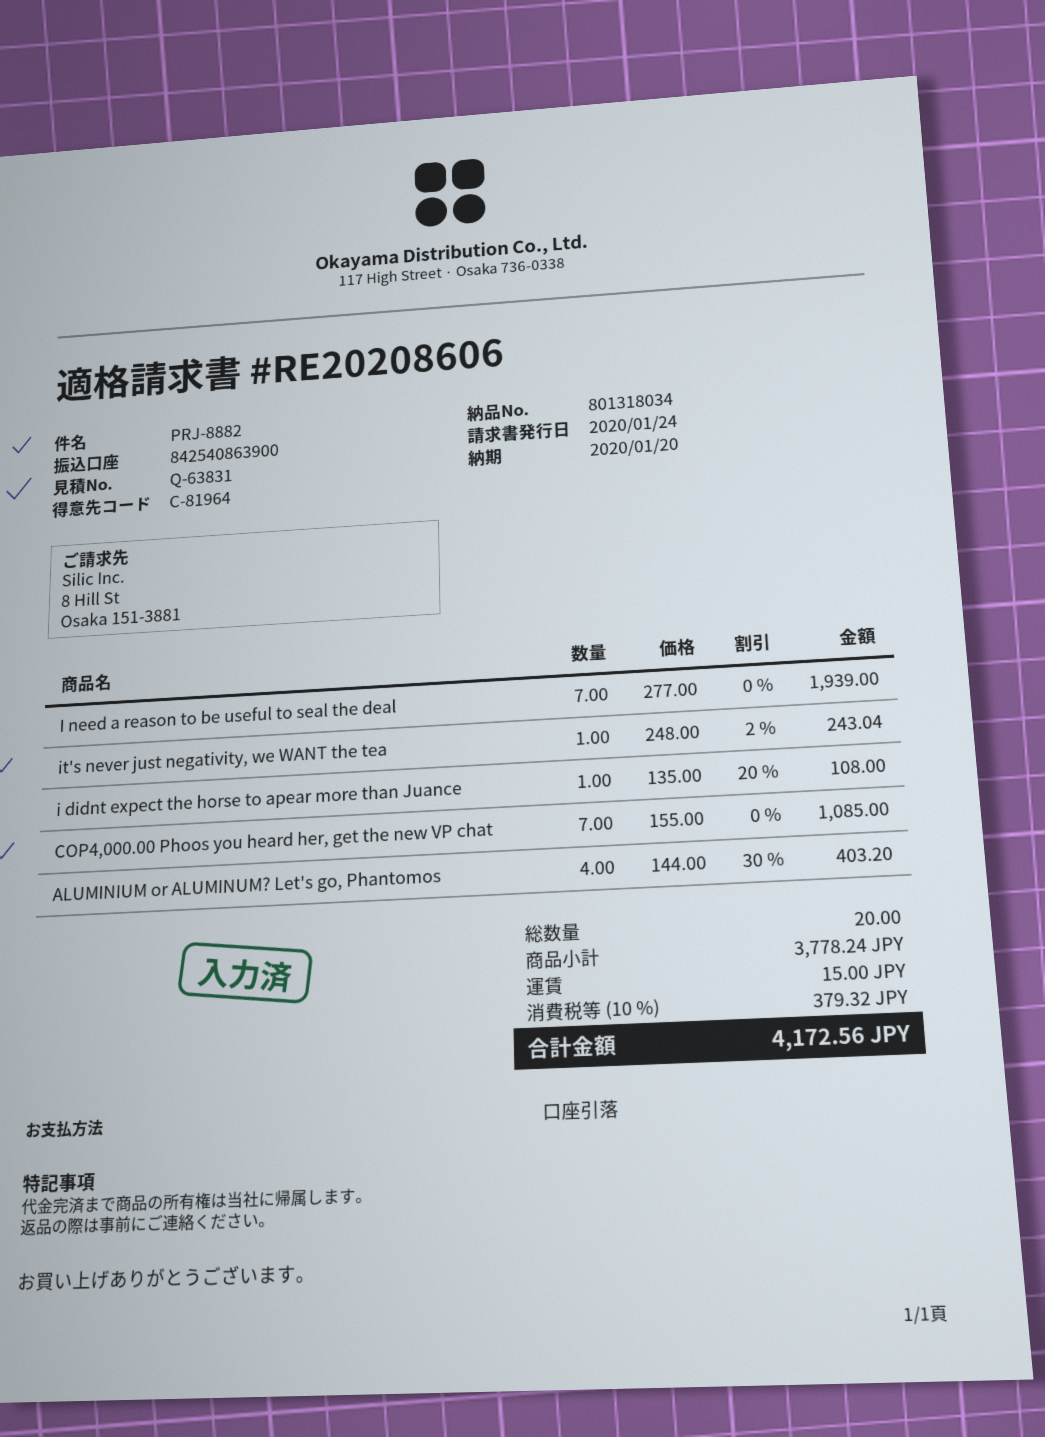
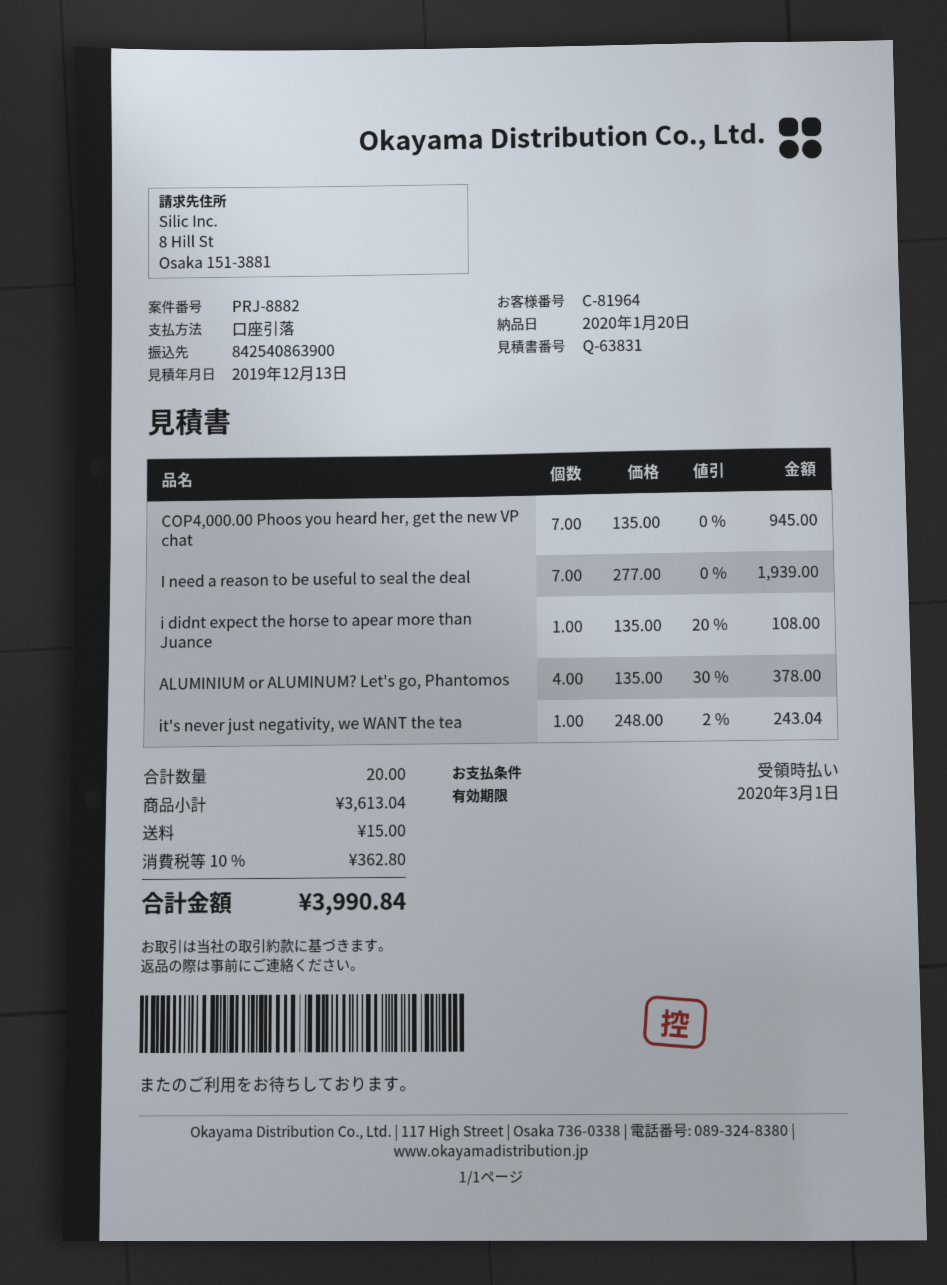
COP4,000.00 Phoos you heard her, get the new VP chat: 7 x 155.00 = 1085.00 -> 7 x 135.00 = 945.00
ALUMINIUM or ALUMINUM? Let's go, Phantomos: 4 x 144.00 - 30% = 403.20 -> 4 x 135.00 - 30% = 378.00
subtotal: 3778.24 -> 3613.04
tax: 10% = 379.32 -> 10% = 362.80
total: 4172.56 -> 3990.84

